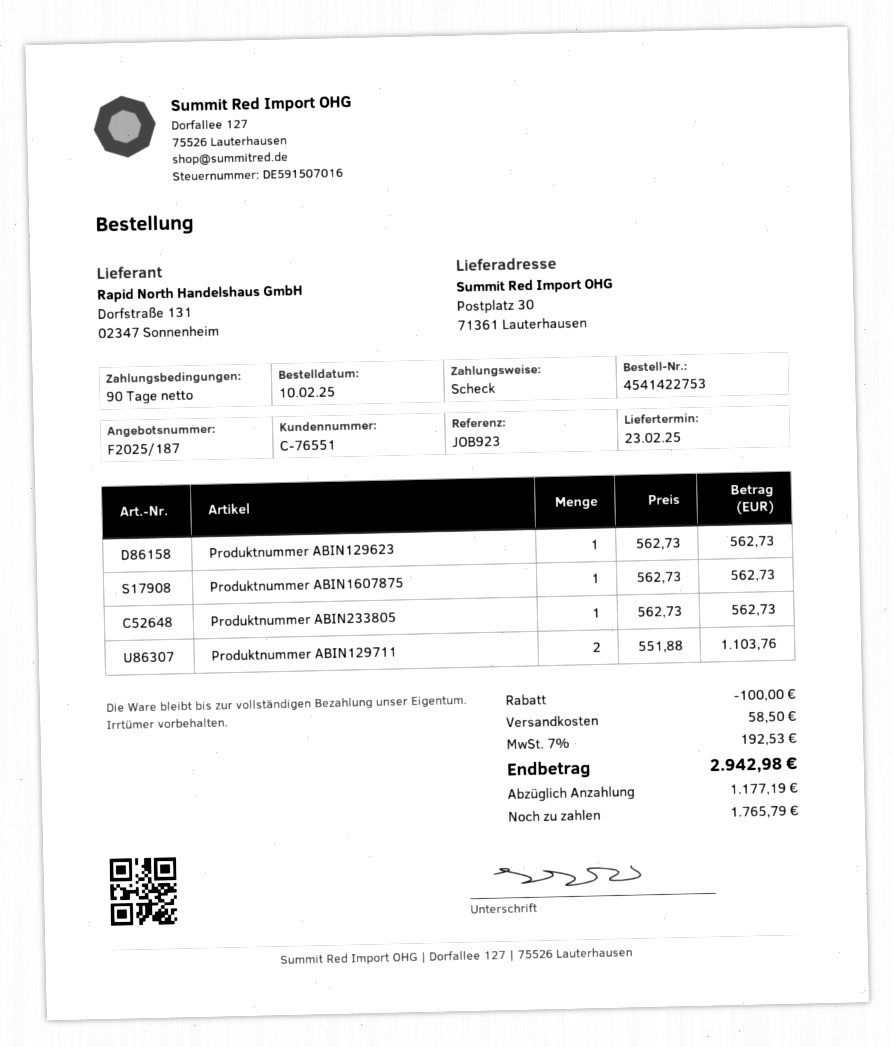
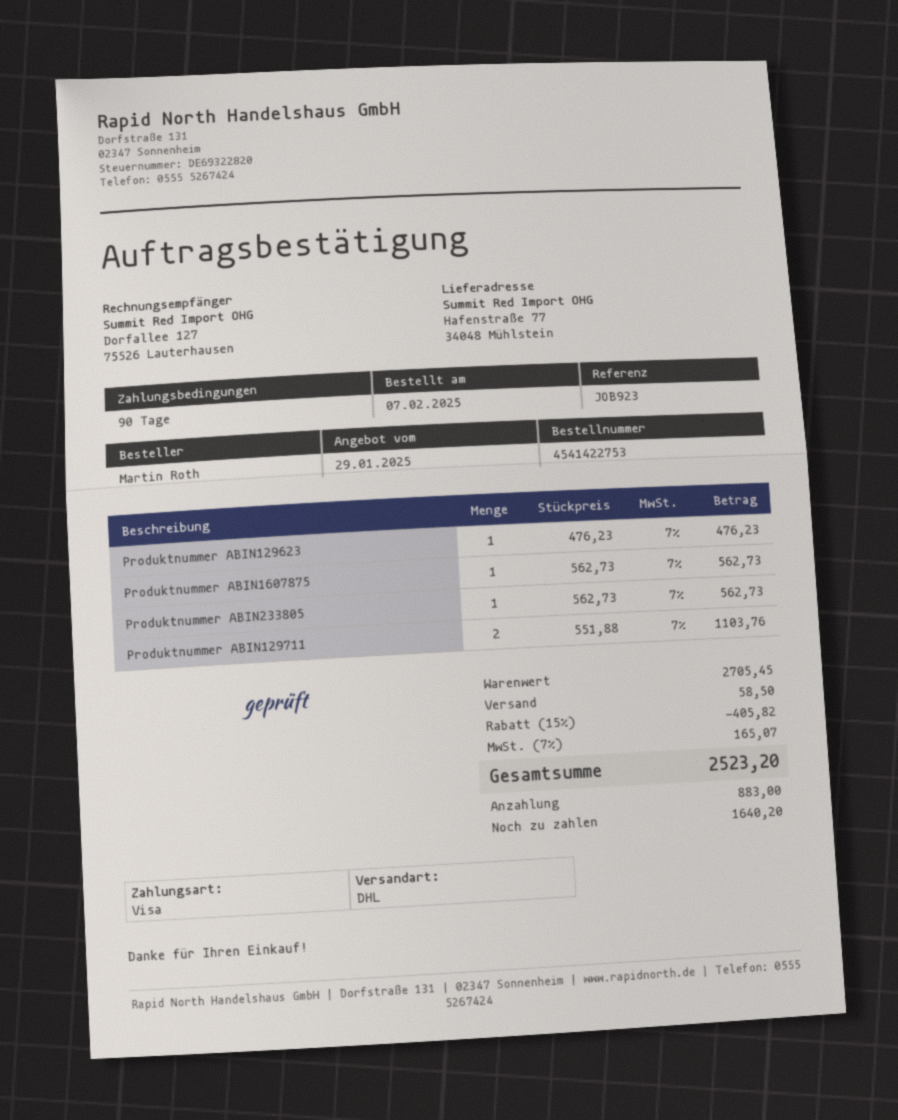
order date: 2025-02-10 -> 2025-02-07
payment method: cheque -> Visa
ship to: Postplatz 30, 71361 Lauterhausen -> Hafenstraße 77, 34048 Mühlstein
Produktnummer ABIN129623: 1 x 562.73 = 562.73 -> 1 x 476.23 = 476.23
discount: 100.00 -> 405.82
tax: 7% = 192.53 -> 7% = 165.07
total: 2942.98 -> 2523.20
deposit: 1177.19 -> 883.00
balance: 1765.79 -> 1640.20

